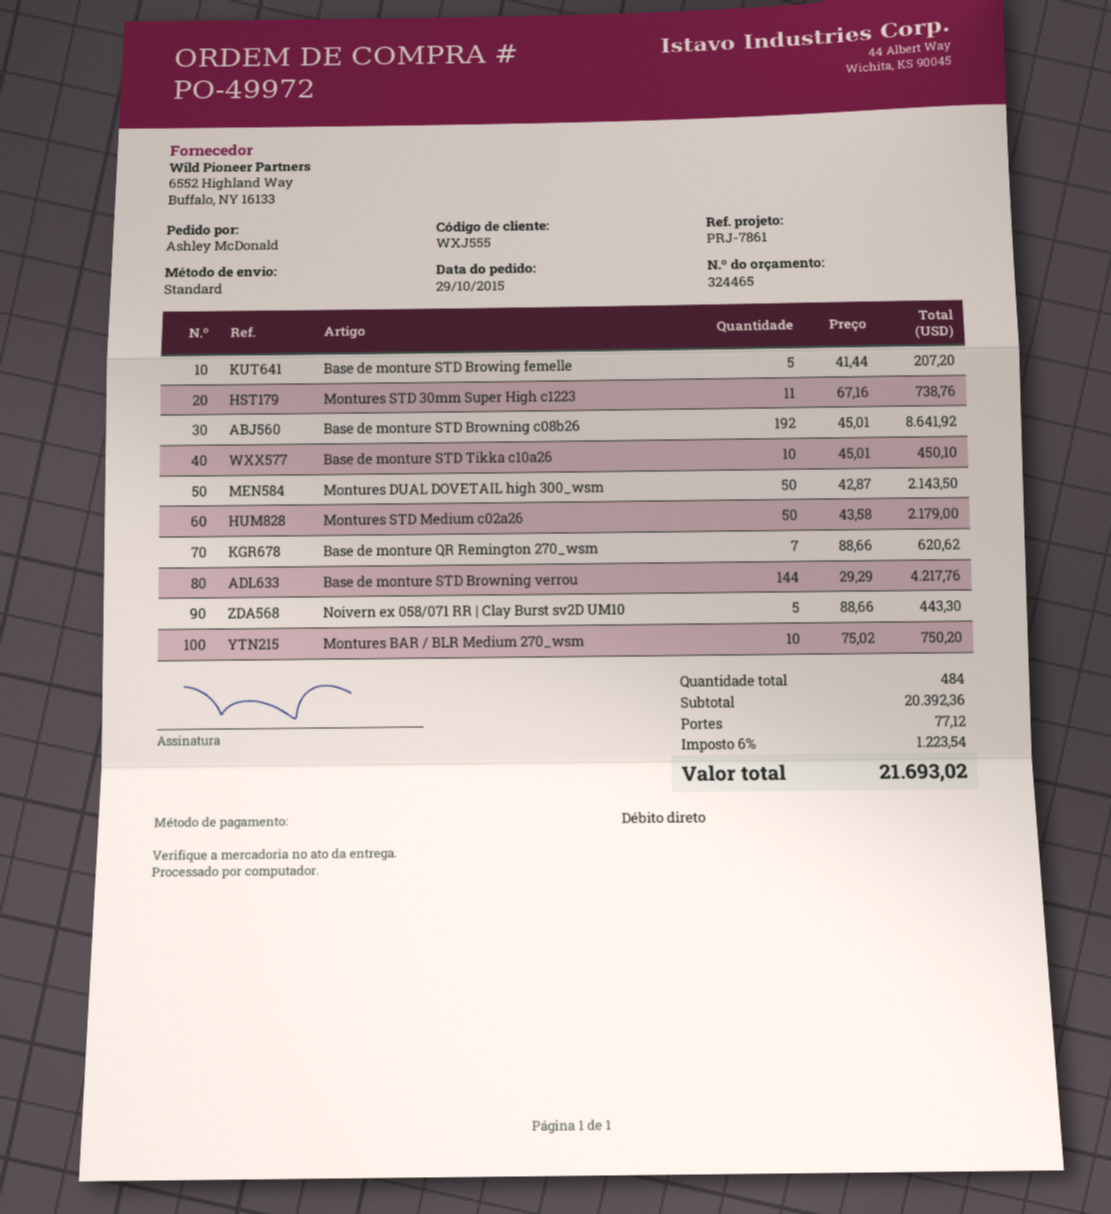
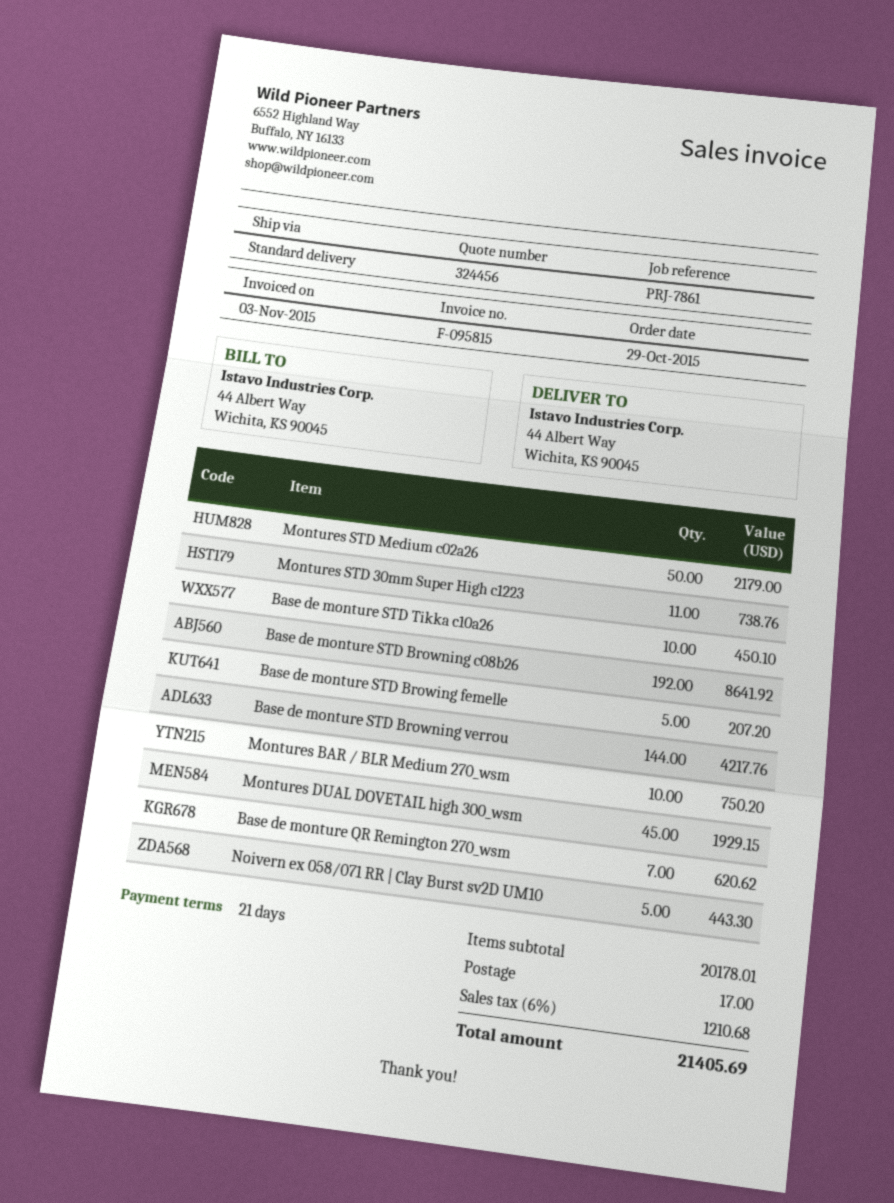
quote number: 324465 -> 324456
Montures DUAL DOVETAIL high 300_wsm: 50 for 2143.50 -> 45 for 1929.15
subtotal: 20392.36 -> 20178.01
shipping: 77.12 -> 17.00
tax: 6% = 1223.54 -> 6% = 1210.68
total: 21693.02 -> 21405.69

